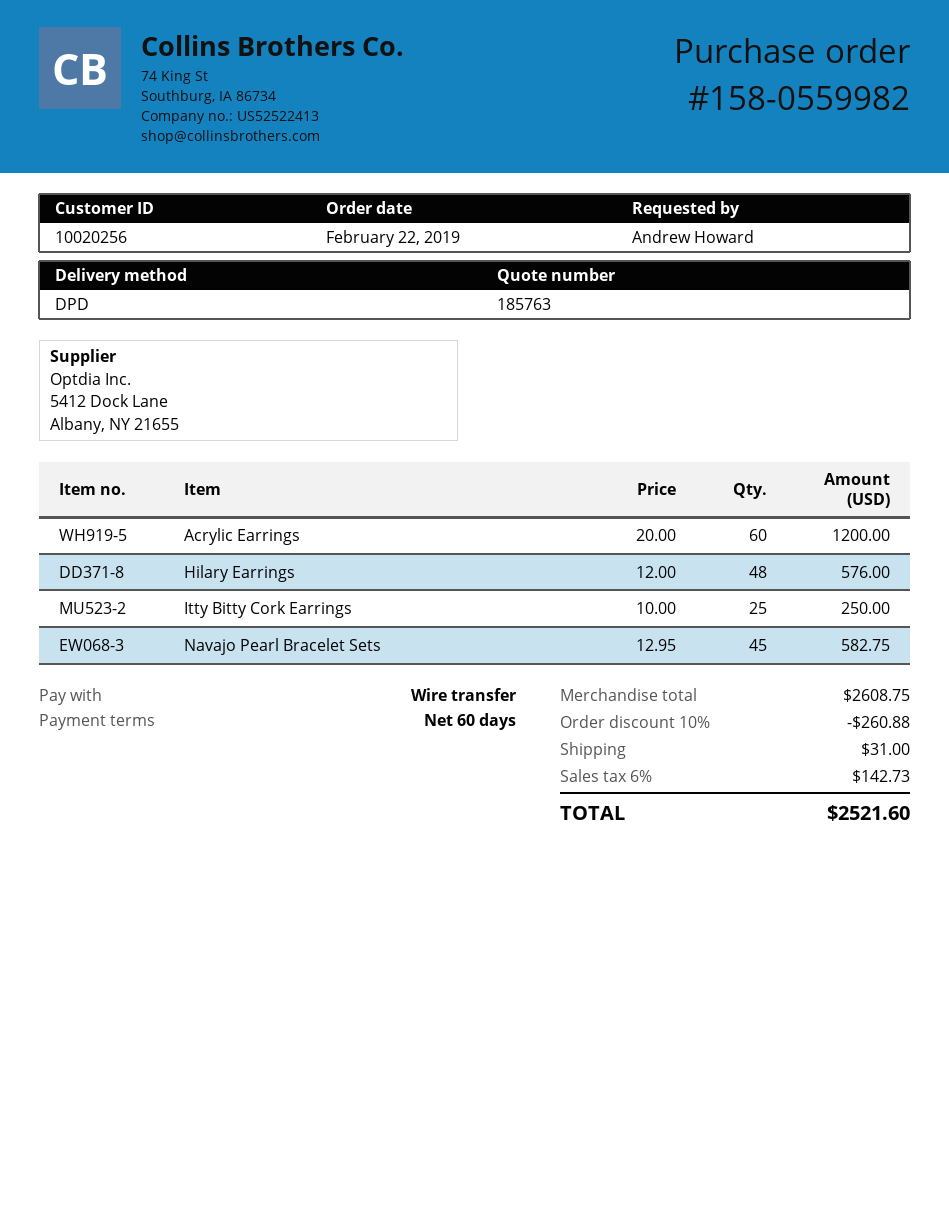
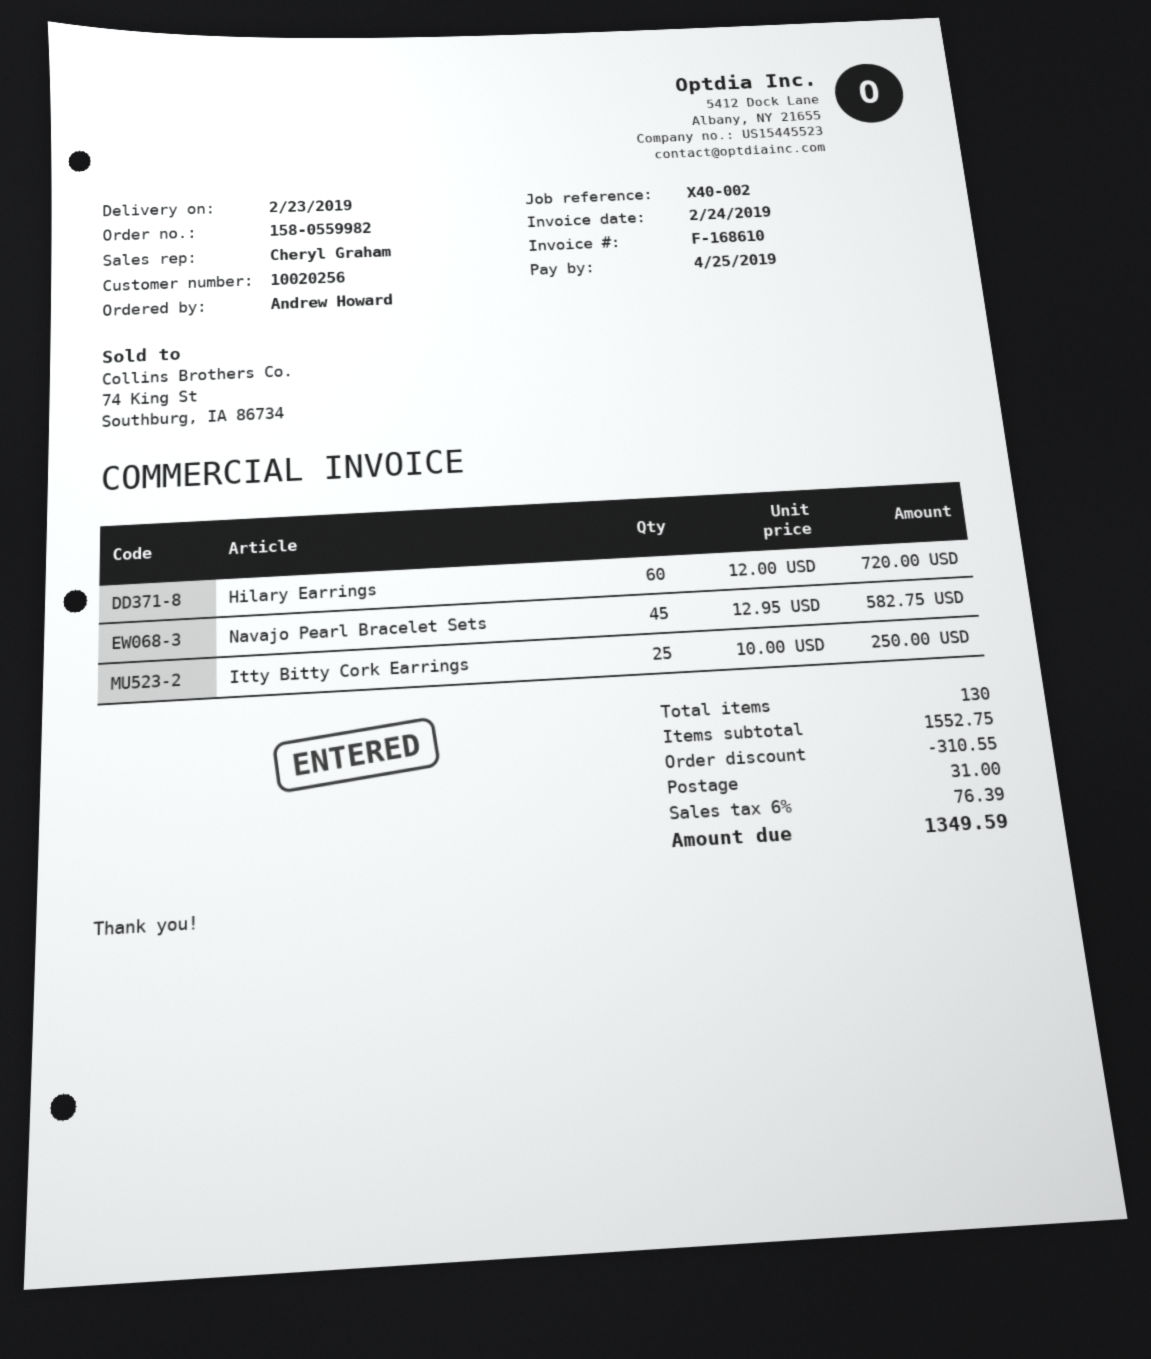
Acrylic Earrings: 60 x 20.00 = 1200.00 -> none
Hilary Earrings: 48 x 12.00 = 576.00 -> 60 x 12.00 = 720.00
subtotal: 2608.75 -> 1552.75
discount: 260.88 -> 310.55
tax: 6% = 142.73 -> 6% = 76.39
total: 2521.60 -> 1349.59

